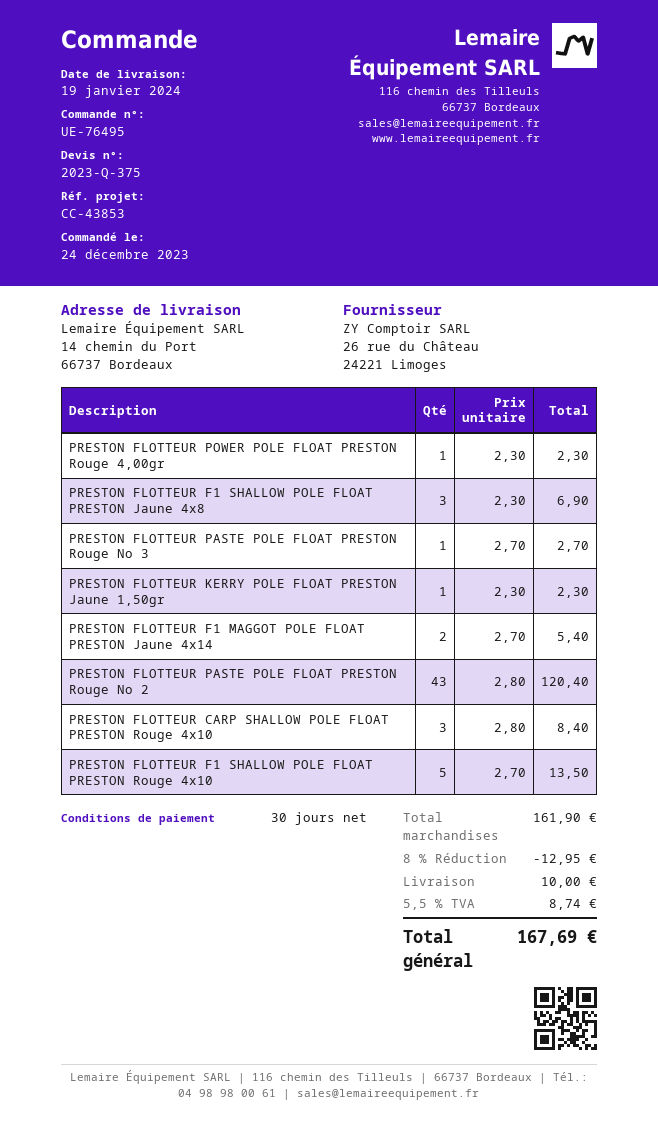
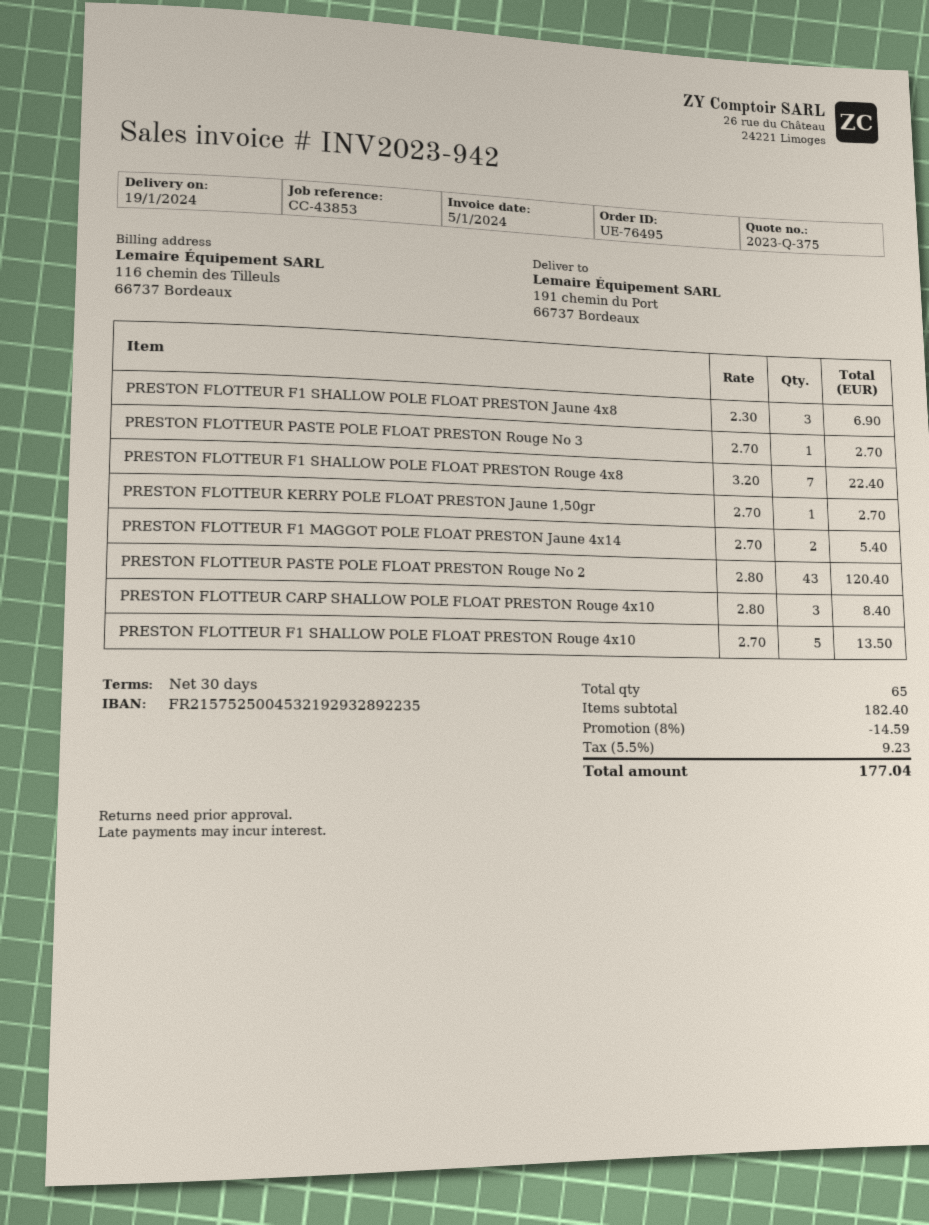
ship to: 14 chemin du Port, 66737 Bordeaux -> 191 chemin du Port, 66737 Bordeaux
PRESTON FLOTTEUR POWER POLE FLOAT PRESTON Rouge 4,00gr: 1 x 2.30 = 2.30 -> none
PRESTON FLOTTEUR KERRY POLE FLOAT PRESTON Jaune 1,50gr: 1 x 2.30 = 2.30 -> 1 x 2.70 = 2.70
PRESTON FLOTTEUR F1 SHALLOW POLE FLOAT PRESTON Rouge 4x8: none -> 7 x 3.20 = 22.40
subtotal: 161.90 -> 182.40
discount: 8% = 12.95 -> 8% = 14.59
shipping: 10.00 -> none
tax: 5.5% = 8.74 -> 5.5% = 9.23
total: 167.69 -> 177.04

